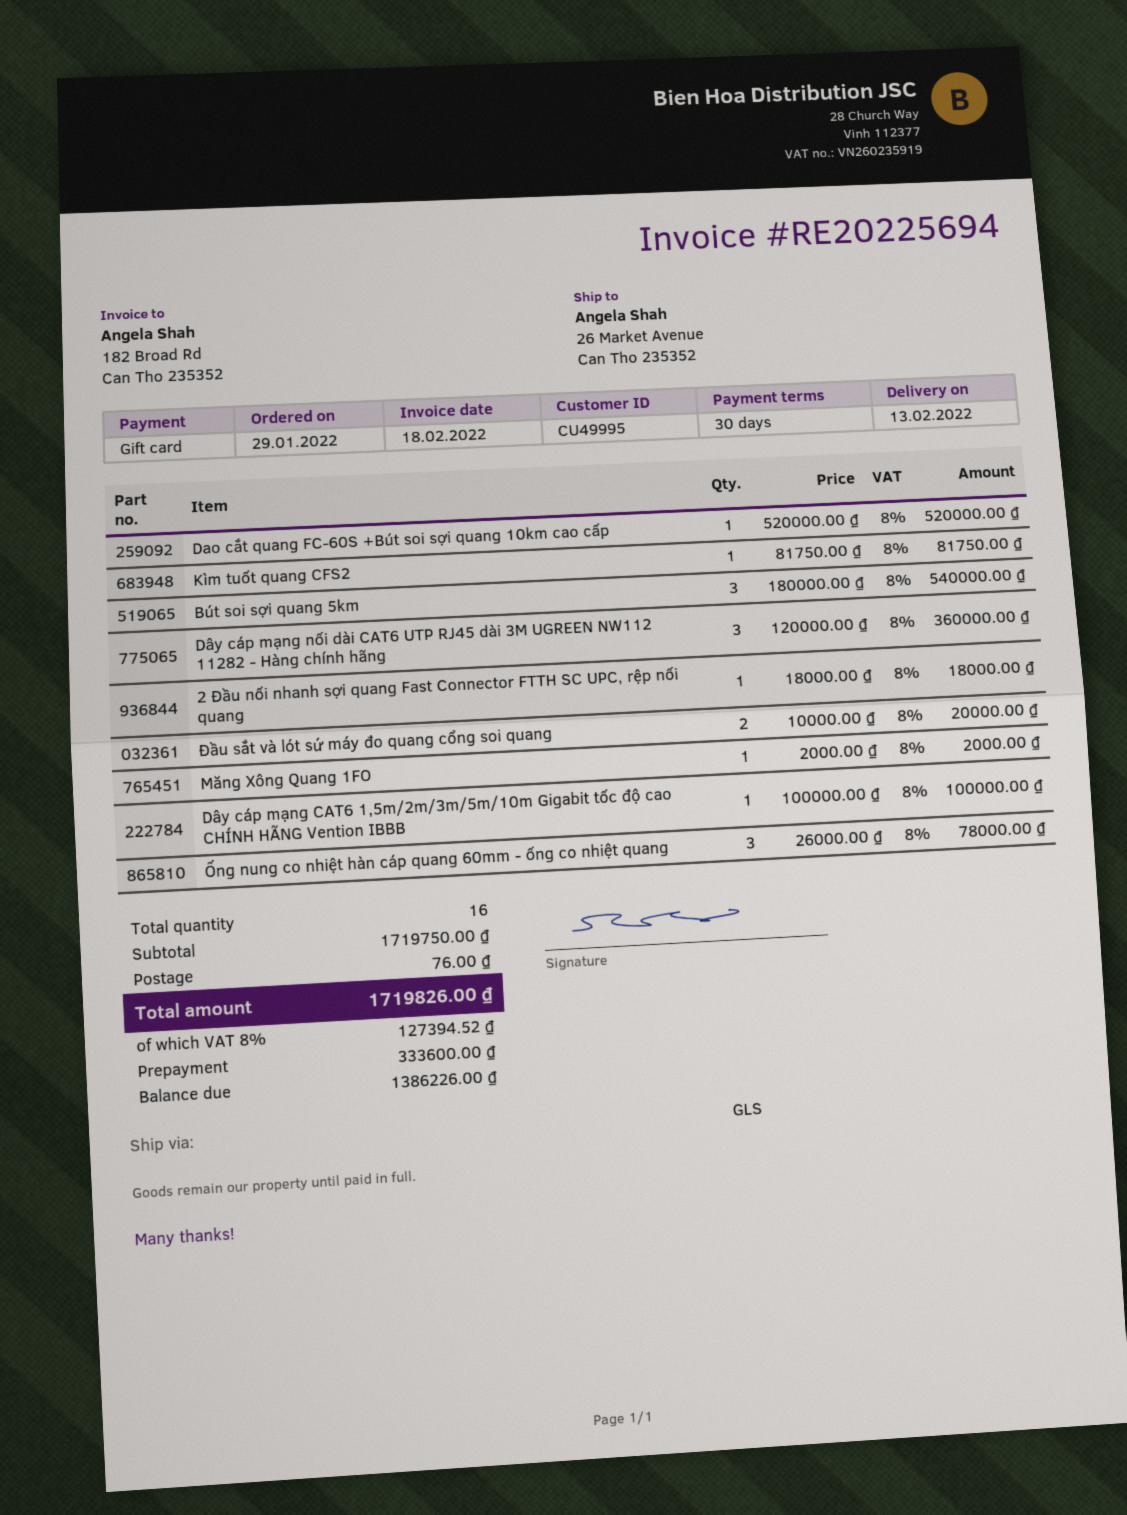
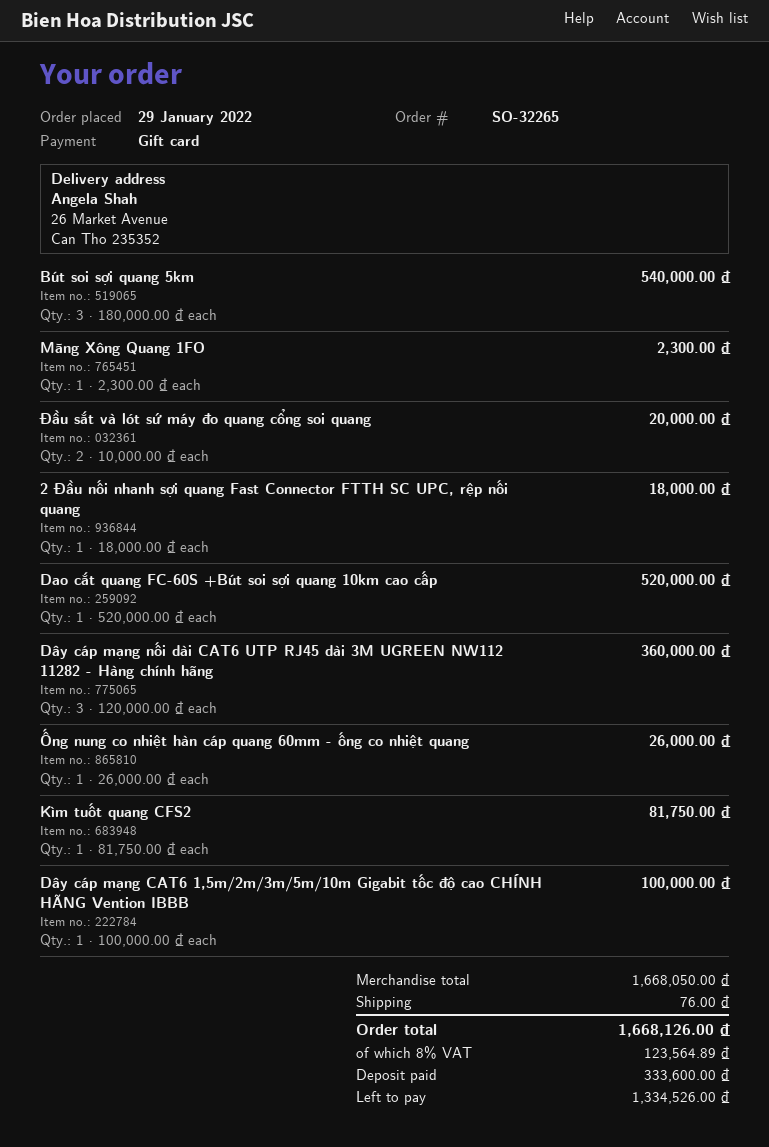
Măng Xông Quang 1FO: 1 x 2000.00 = 2000.00 -> 1 x 2300.00 = 2300.00
Ống nung co nhiệt hàn cáp quang 60mm - ống co nhiệt quang: 3 x 26000.00 = 78000.00 -> 1 x 26000.00 = 26000.00
subtotal: 1719750.00 -> 1668050.00
tax: 8% = 127394.52 -> 8% = 123564.89
total: 1719826.00 -> 1668126.00
balance: 1386226.00 -> 1334526.00

